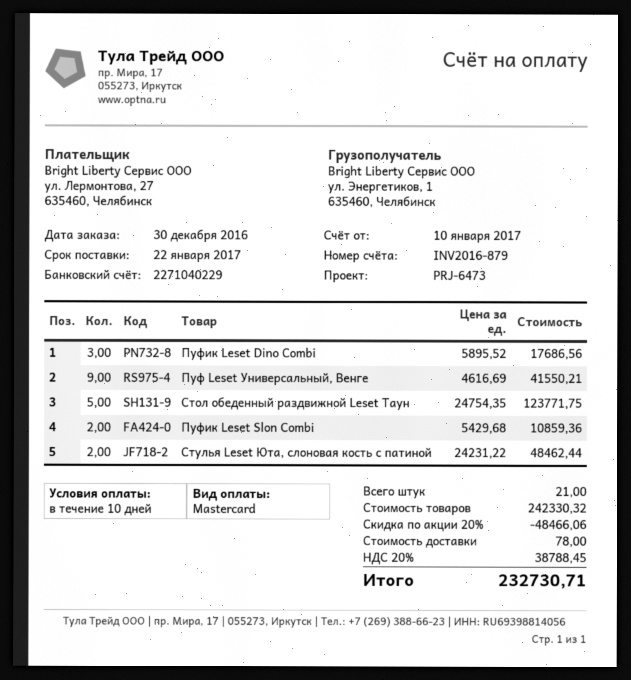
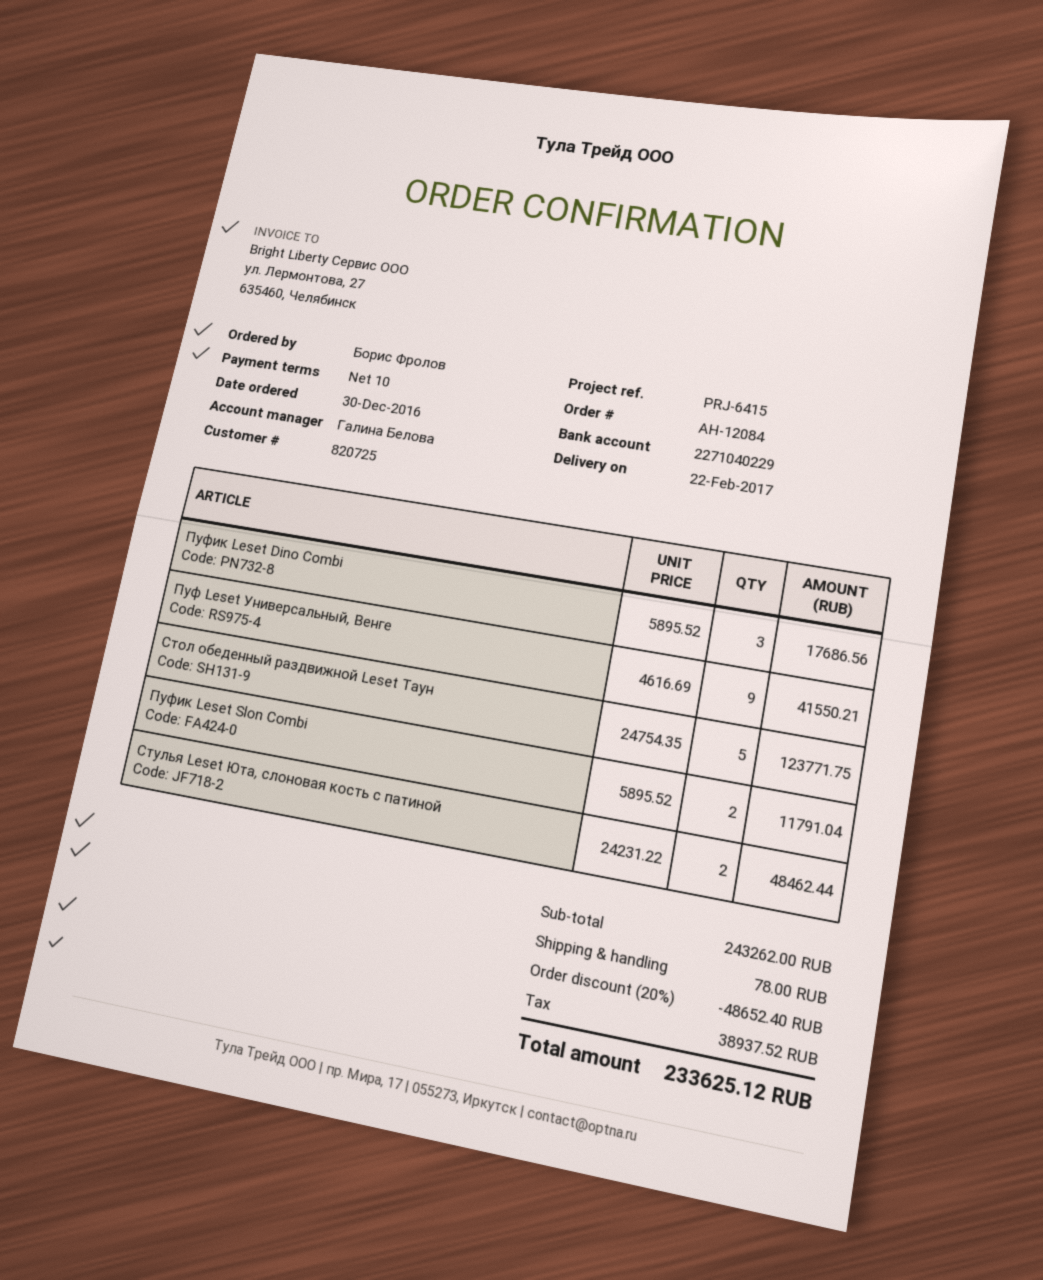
delivery date: 2017-01-22 -> 2017-02-22
reference: PRJ-6473 -> PRJ-6415
Пуфик Leset Slon Combi: 2 x 5429.68 = 10859.36 -> 2 x 5895.52 = 11791.04
subtotal: 242330.32 -> 243262.00
discount: 20% = 48466.06 -> 20% = 48652.40
tax: 38788.45 -> 38937.52
total: 232730.71 -> 233625.12

